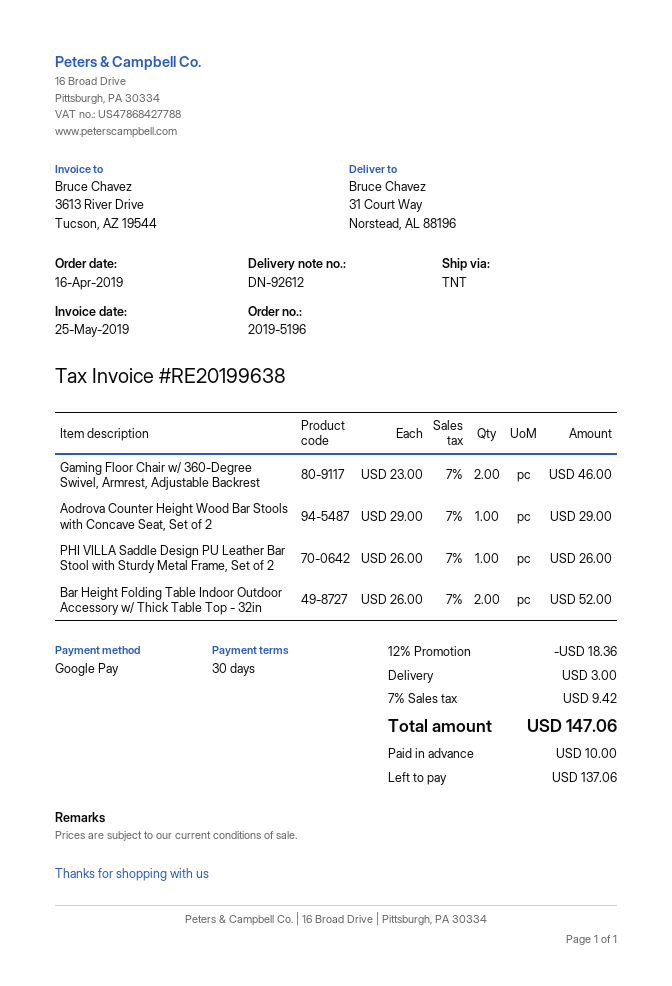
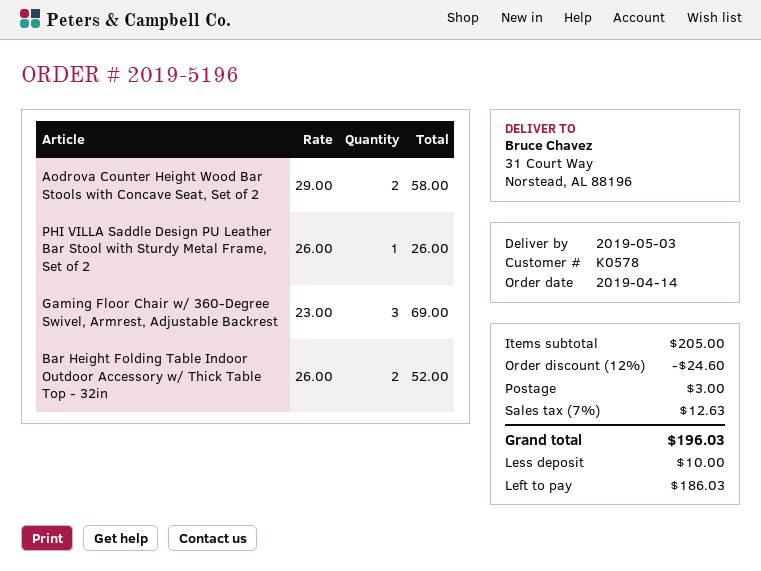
order date: 2019-04-16 -> 2019-04-14
Gaming Floor Chair w/ 360-Degree Swivel, Armrest, Adjustable Backrest: 2 x 23.00 = 46.00 -> 3 x 23.00 = 69.00
Aodrova Counter Height Wood Bar Stools with Concave Seat, Set of 2: 1 x 29.00 = 29.00 -> 2 x 29.00 = 58.00
discount: 12% = 18.36 -> 12% = 24.60
tax: 7% = 9.42 -> 7% = 12.63
total: 147.06 -> 196.03
balance: 137.06 -> 186.03

